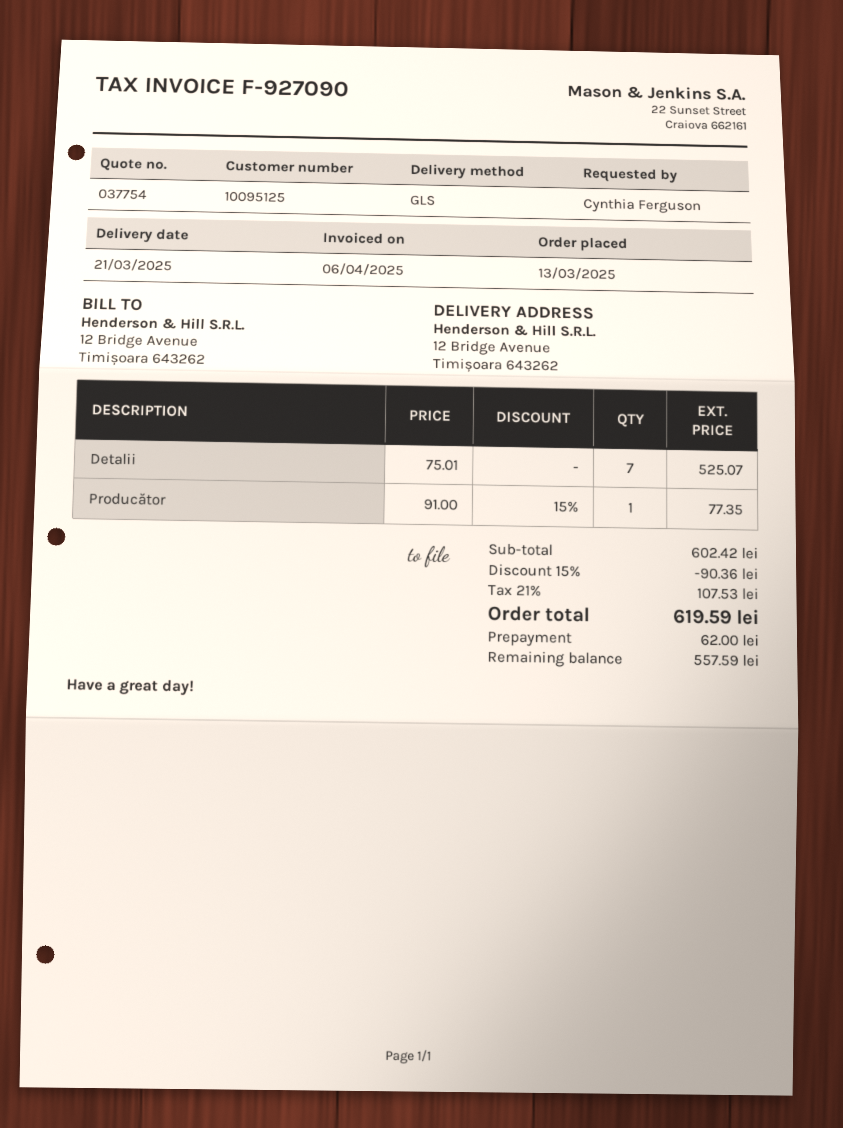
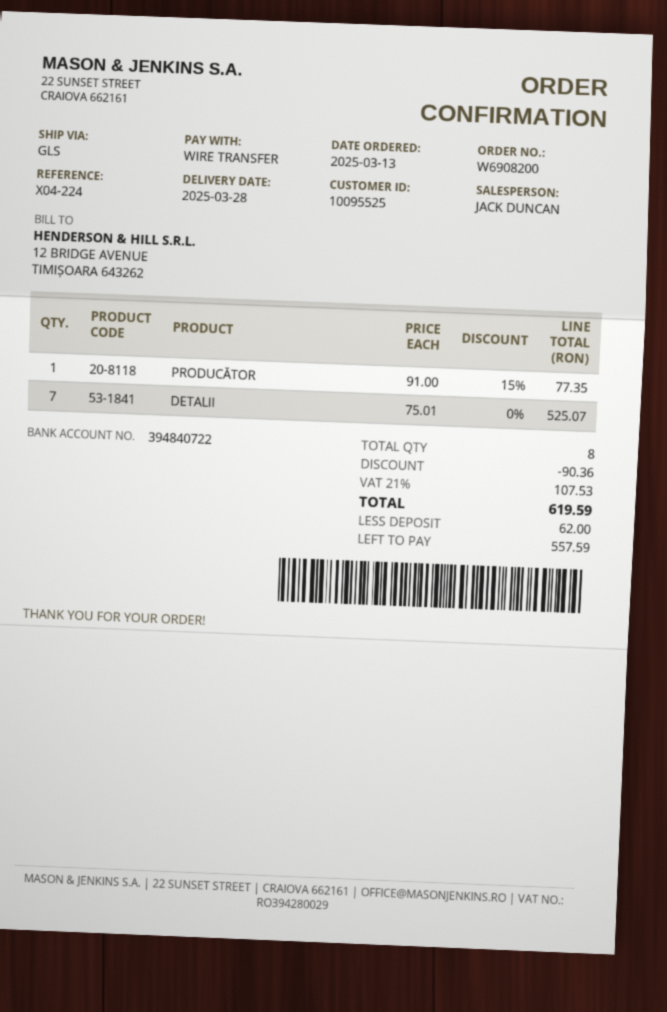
delivery date: 2025-03-21 -> 2025-03-28
customer number: 10095125 -> 10095525

